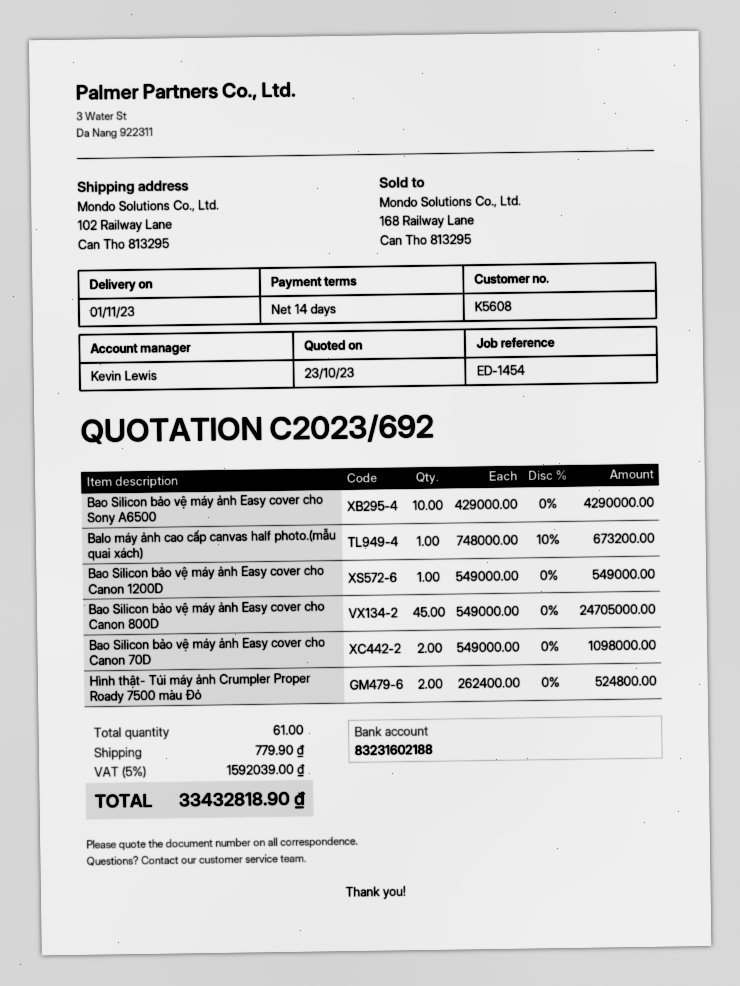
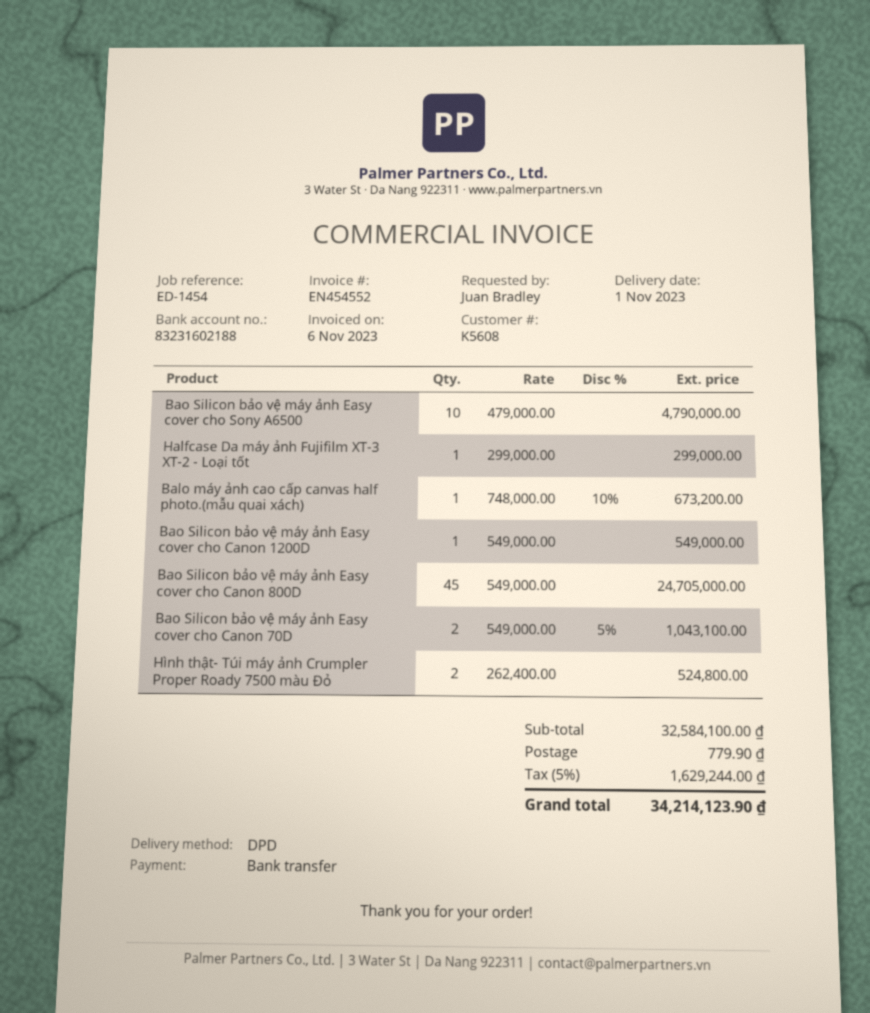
Bao Silicon bảo vệ máy ảnh Easy cover cho Sony A6500: 10 x 429000.00 = 4290000.00 -> 10 x 479000.00 = 4790000.00
Bao Silicon bảo vệ máy ảnh Easy cover cho Canon 70D: 2 x 549000.00 = 1098000.00 -> 2 x 549000.00 - 5% = 1043100.00
Halfcase Da máy ảnh Fujifilm XT-3 XT-2 - Loại tốt: none -> 1 x 299000.00 = 299000.00
tax: 5% = 1592039.00 -> 5% = 1629244.00
total: 33432818.90 -> 34214123.90

